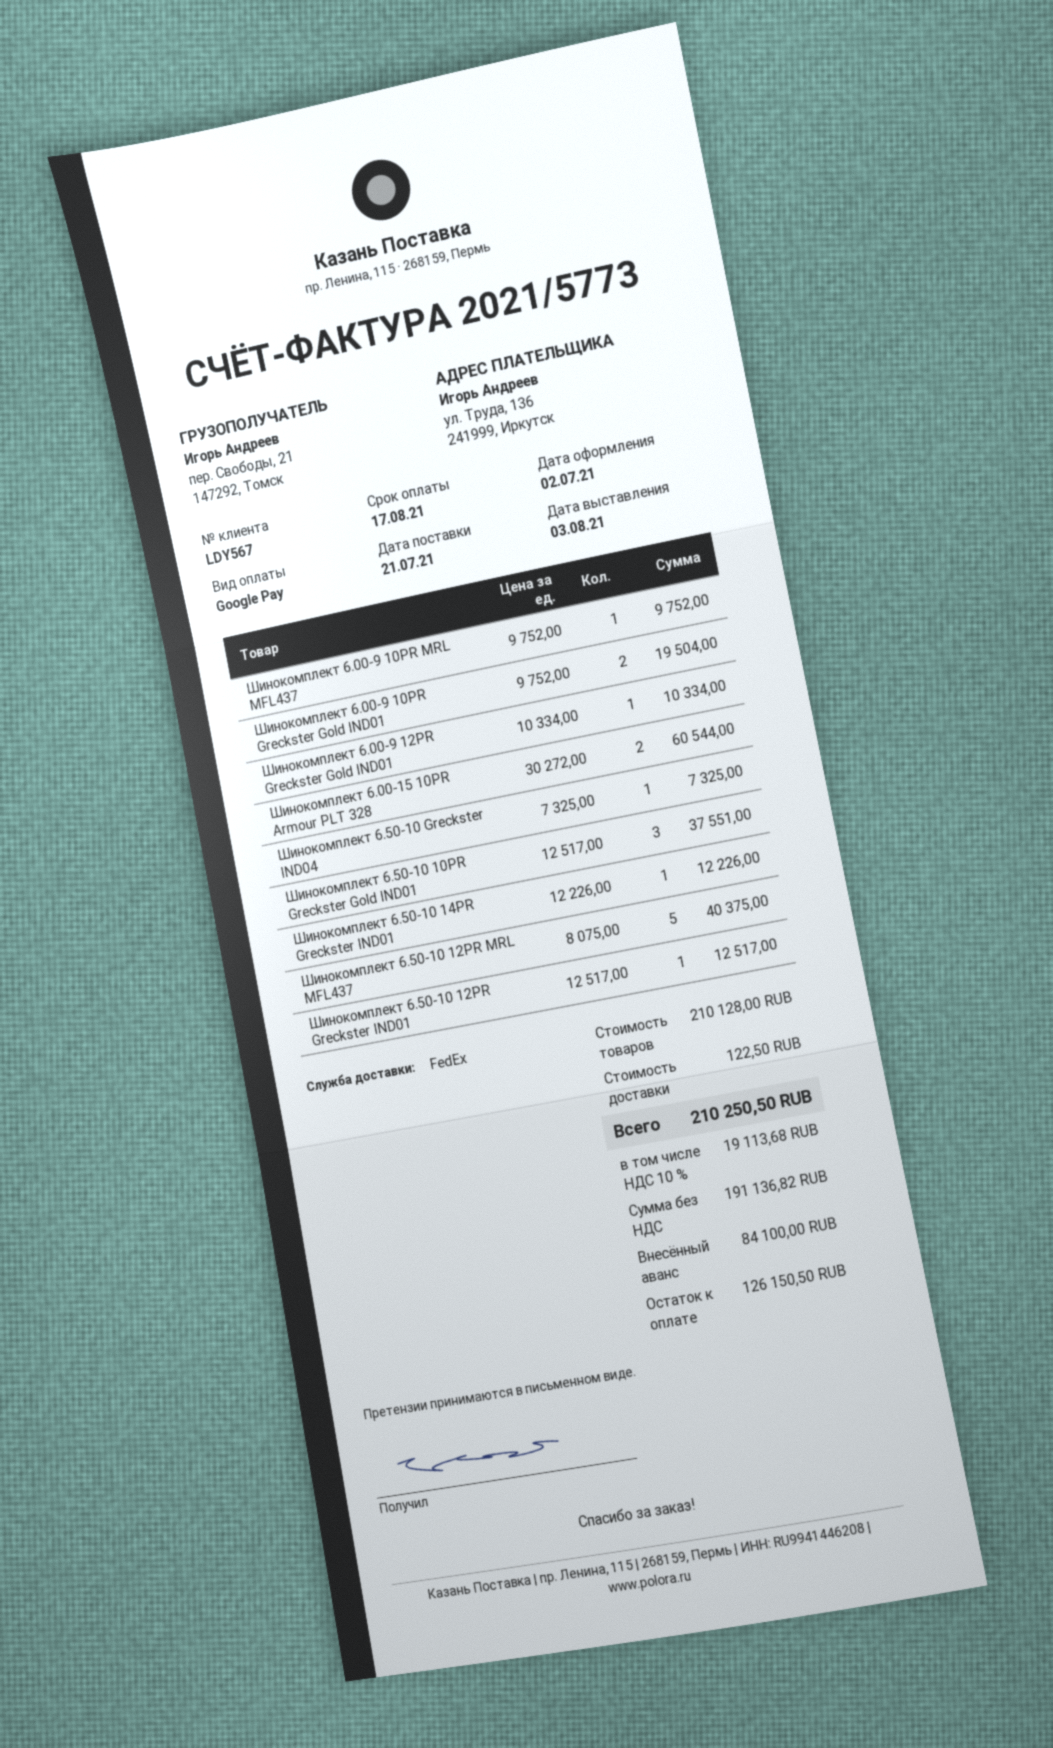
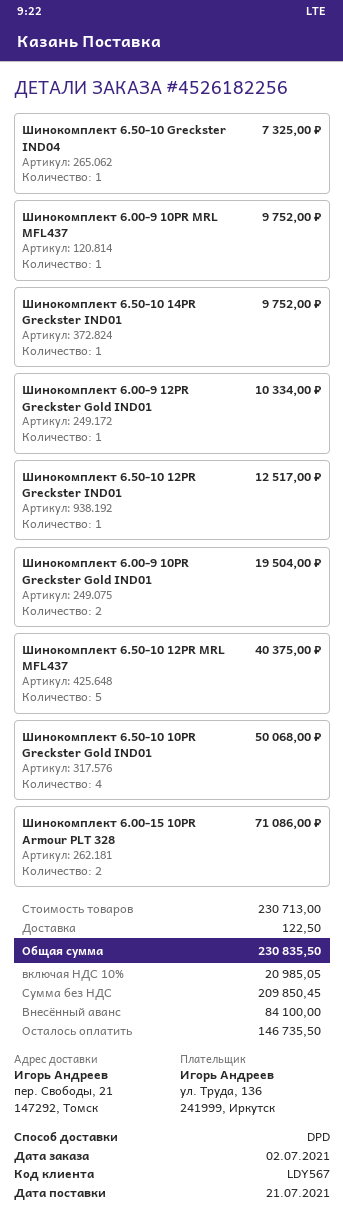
shipping method: FedEx -> DPD
Шинокомплект 6.00-15 10PR Armour PLT 328: 2 for 60544.00 -> 2 for 71086.00
Шинокомплект 6.50-10 10PR Greckster Gold IND01: 3 for 37551.00 -> 4 for 50068.00
Шинокомплект 6.50-10 14PR Greckster IND01: 1 for 12226.00 -> 1 for 9752.00
subtotal: 210128.00 -> 230713.00
net: 191136.82 -> 209850.45
tax: 10% = 19113.68 -> 10% = 20985.05
total: 210250.50 -> 230835.50
balance: 126150.50 -> 146735.50

